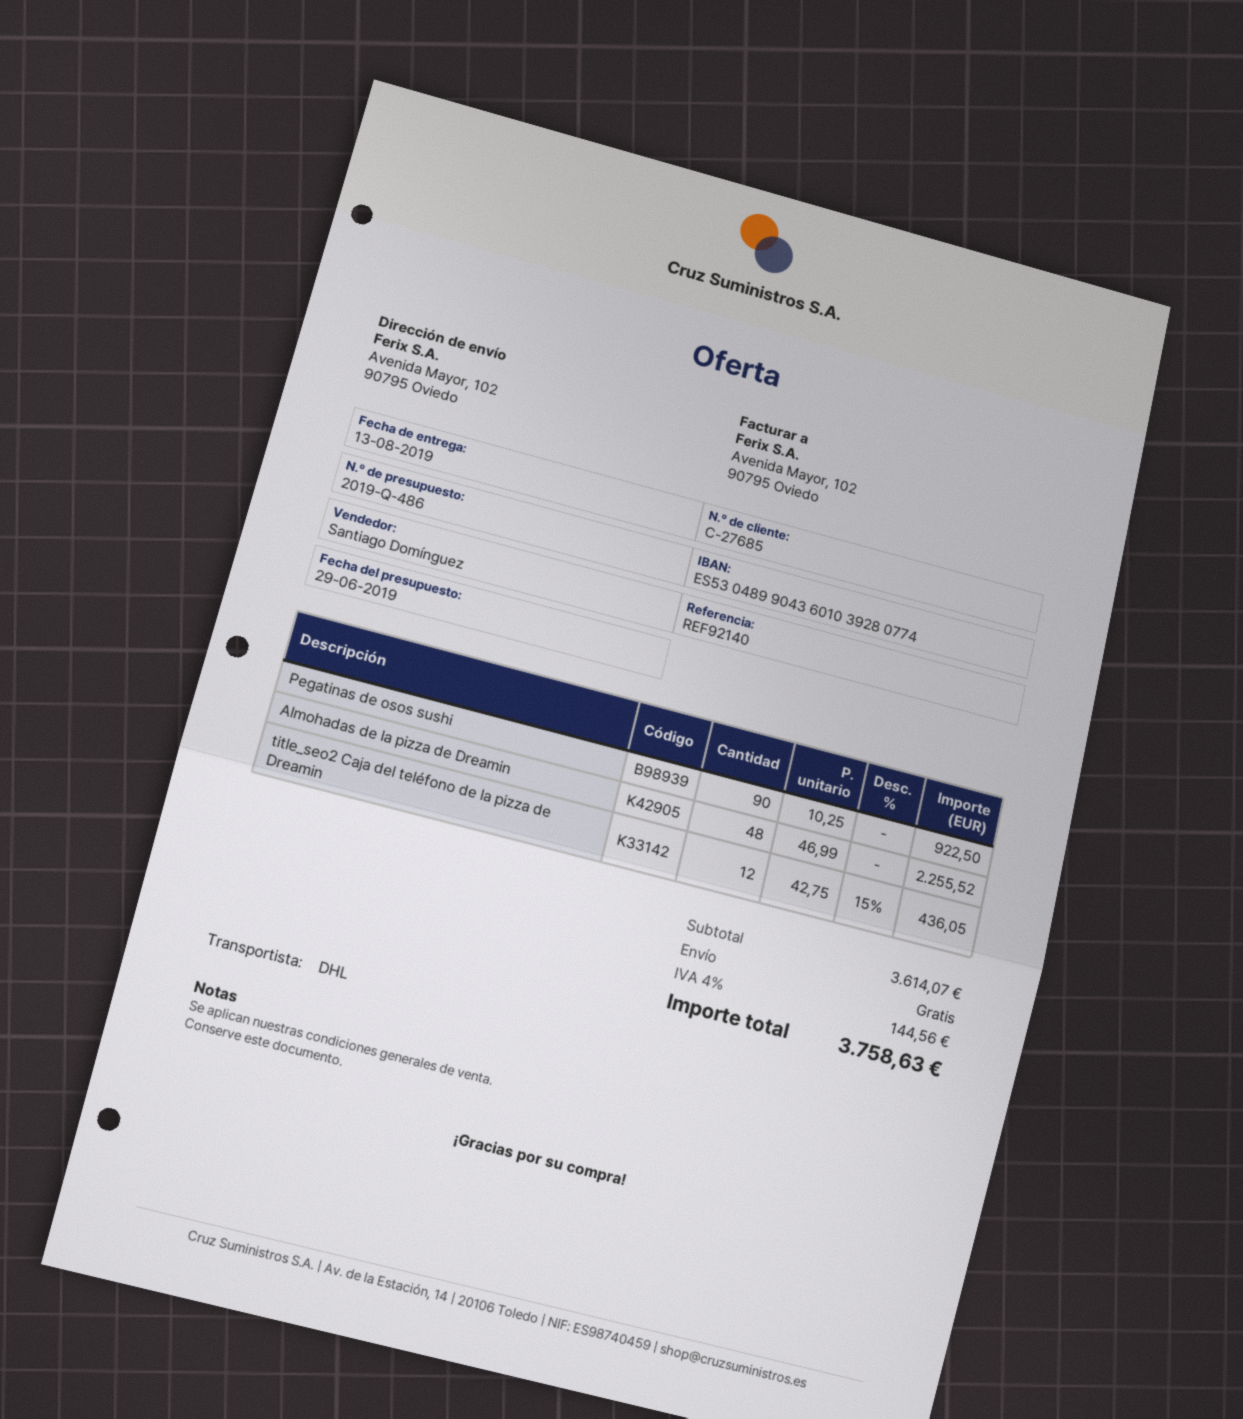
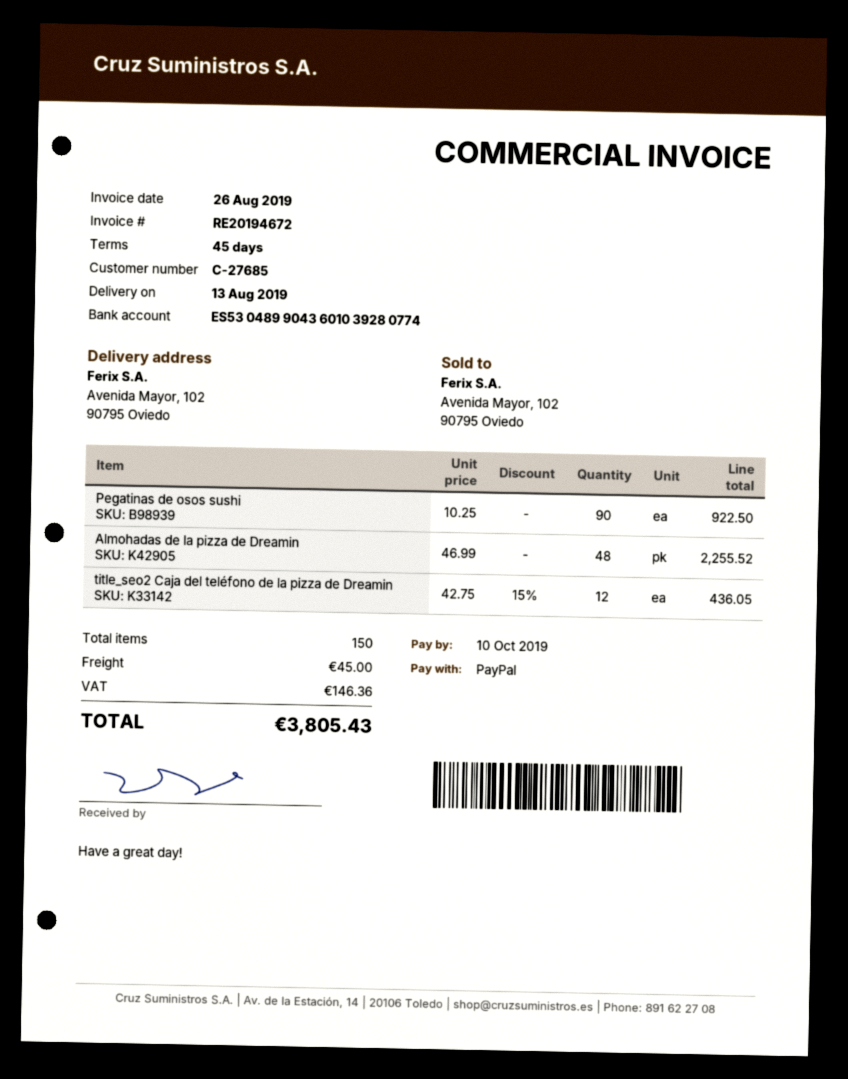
shipping: 0.00 -> 45.00
tax: 144.56 -> 146.36
total: 3758.63 -> 3805.43

